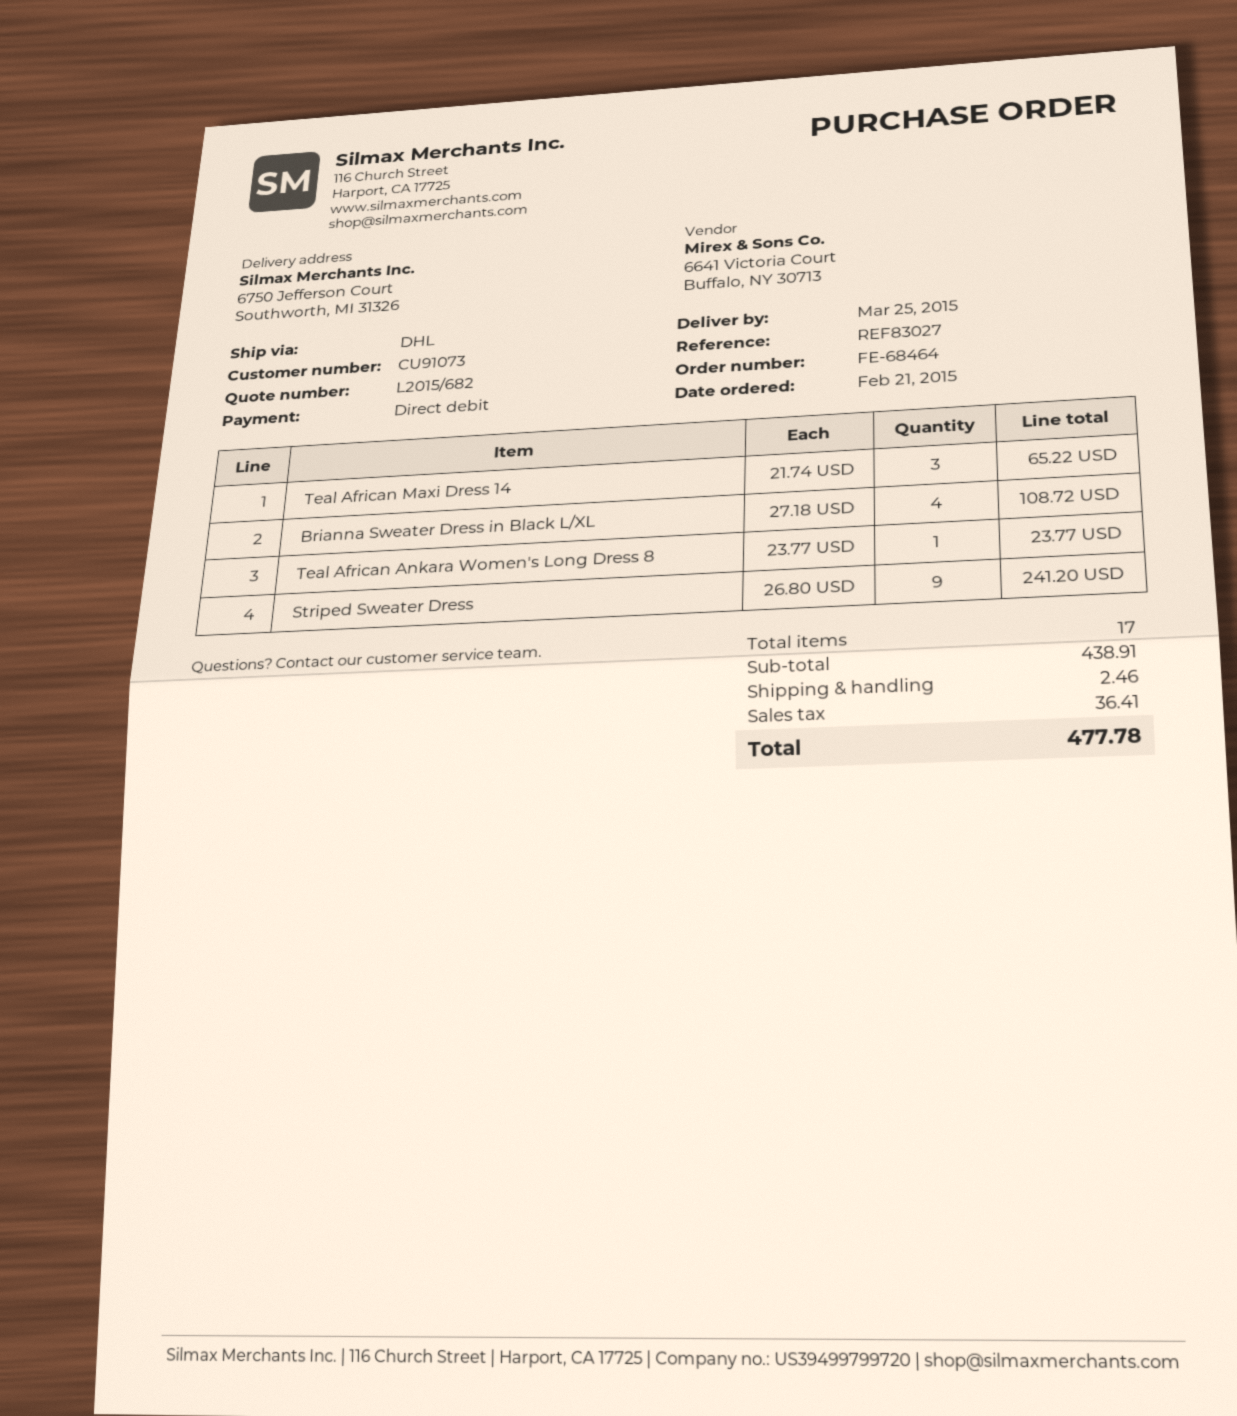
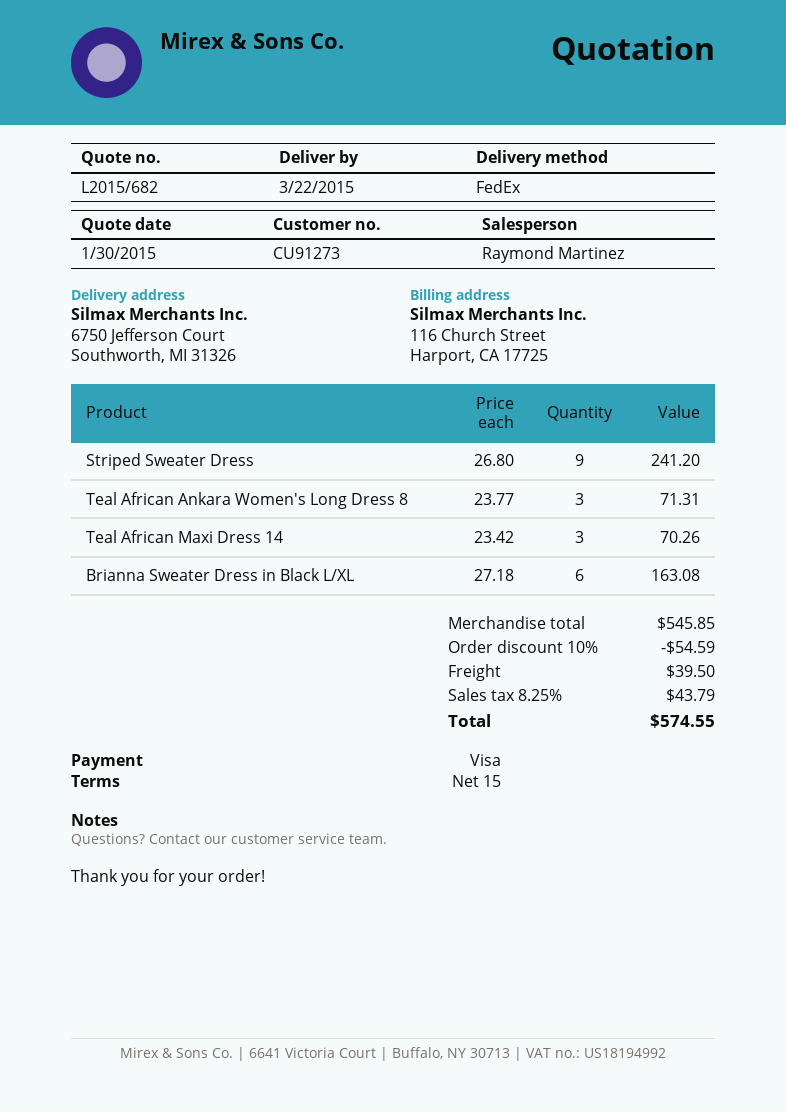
delivery date: 2015-03-25 -> 2015-03-22
customer number: CU91073 -> CU91273
payment method: direct debit -> Visa
shipping method: DHL -> FedEx
Teal African Maxi Dress 14: 3 x 21.74 = 65.22 -> 3 x 23.42 = 70.26
Brianna Sweater Dress in Black L/XL: 4 x 27.18 = 108.72 -> 6 x 27.18 = 163.08
Teal African Ankara Women's Long Dress 8: 1 x 23.77 = 23.77 -> 3 x 23.77 = 71.31
subtotal: 438.91 -> 545.85
discount: none -> 10% = 54.59
shipping: 2.46 -> 39.50
tax: 36.41 -> 43.79
total: 477.78 -> 574.55

